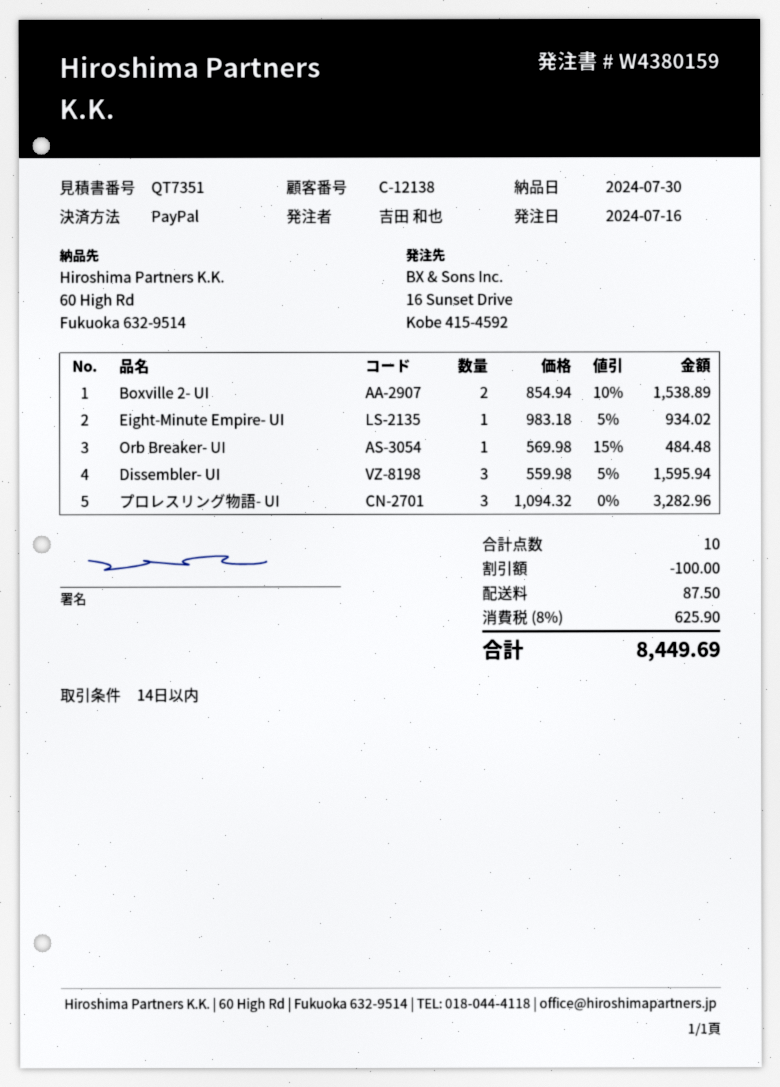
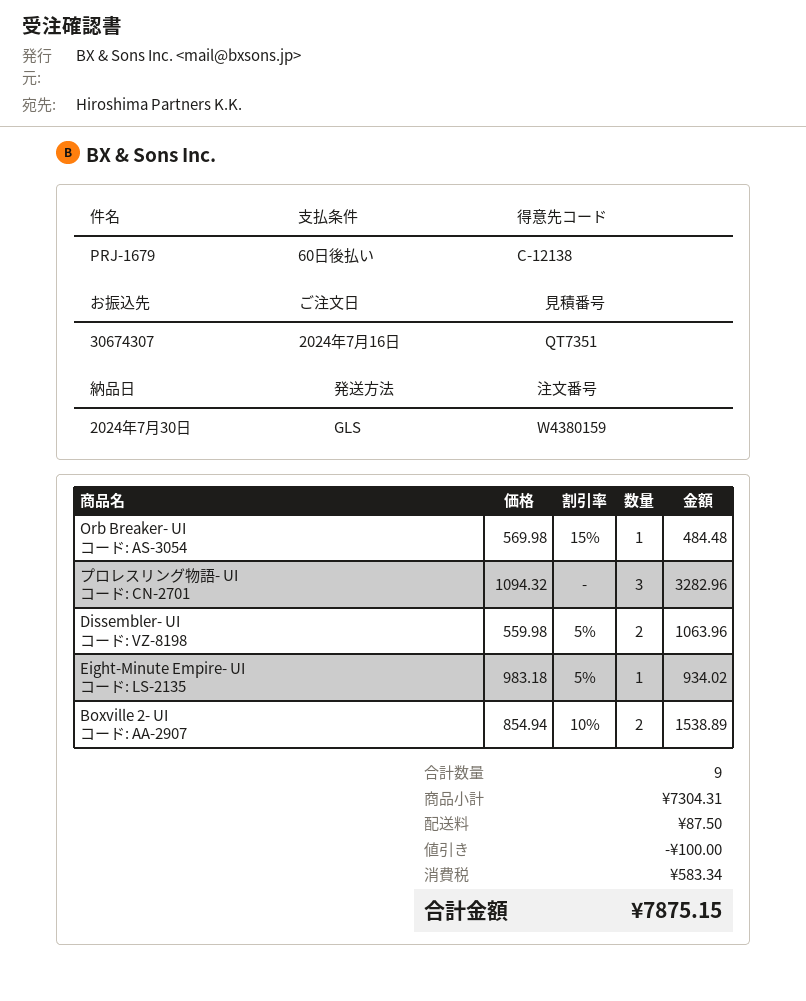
payment terms: 14 days -> 60 days
Dissembler- UI: 3 x 559.98 - 5% = 1595.94 -> 2 x 559.98 - 5% = 1063.96
total quantity: 10 -> 9
tax: 625.90 -> 583.34
total: 8449.69 -> 7875.15

